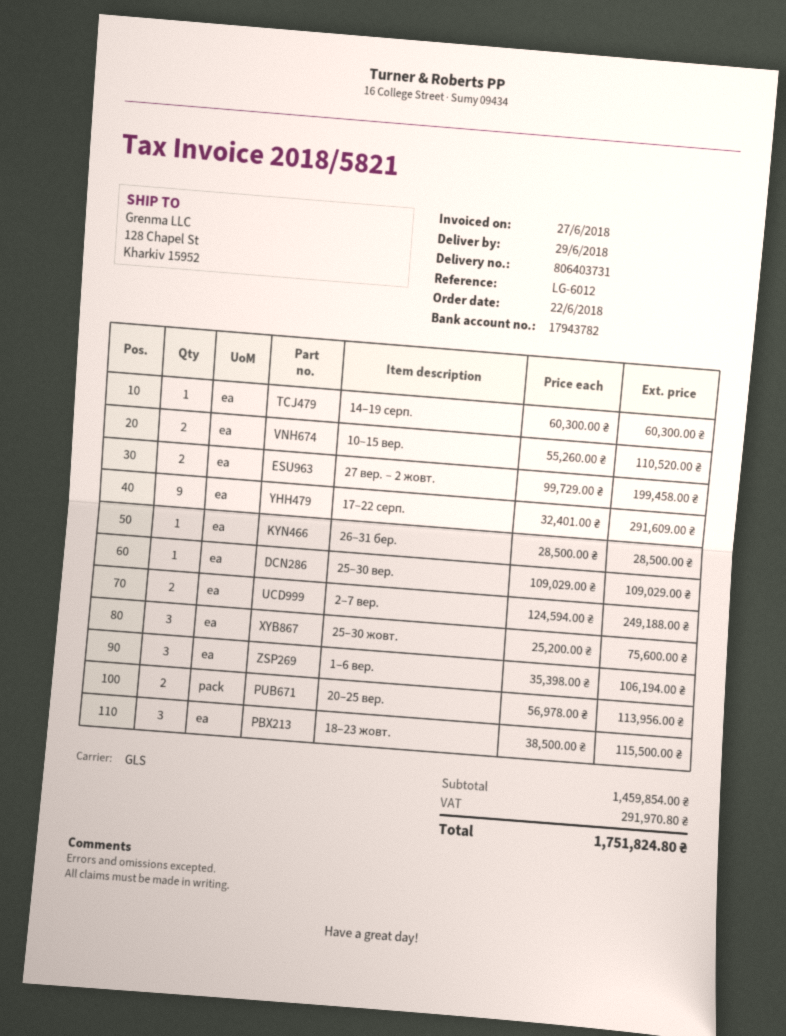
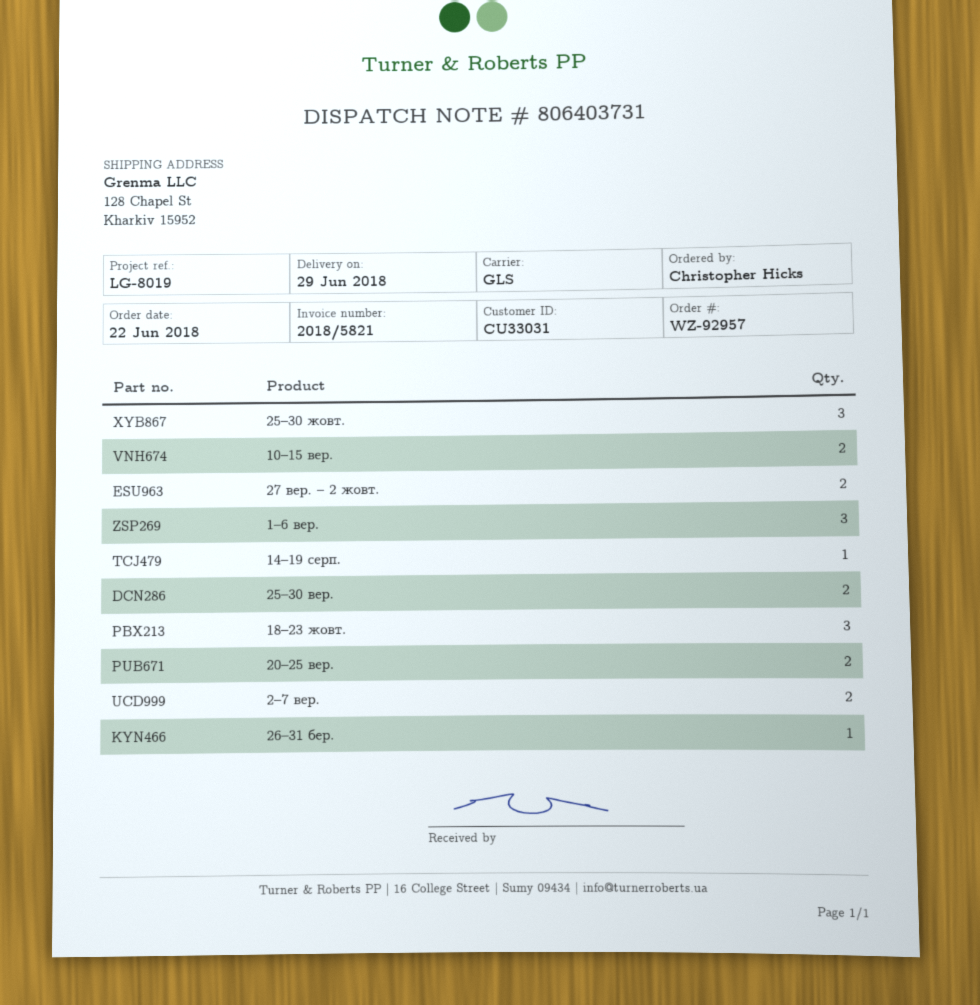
reference: LG-6012 -> LG-8019
17–22 серп.: 9 -> none
25–30 вер.: 1 -> 2

